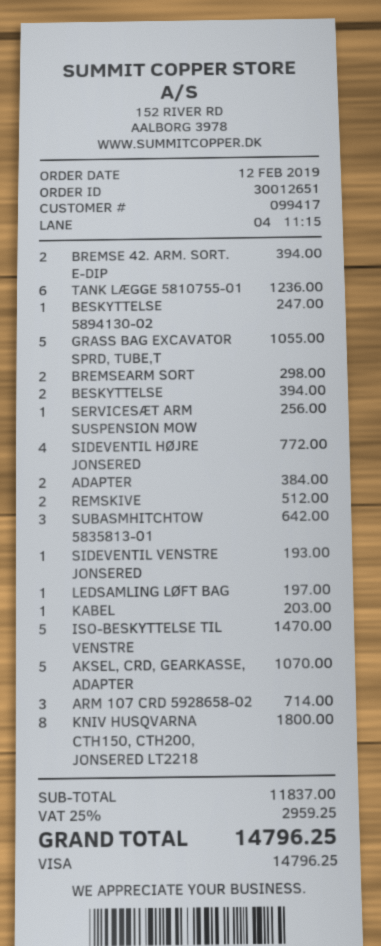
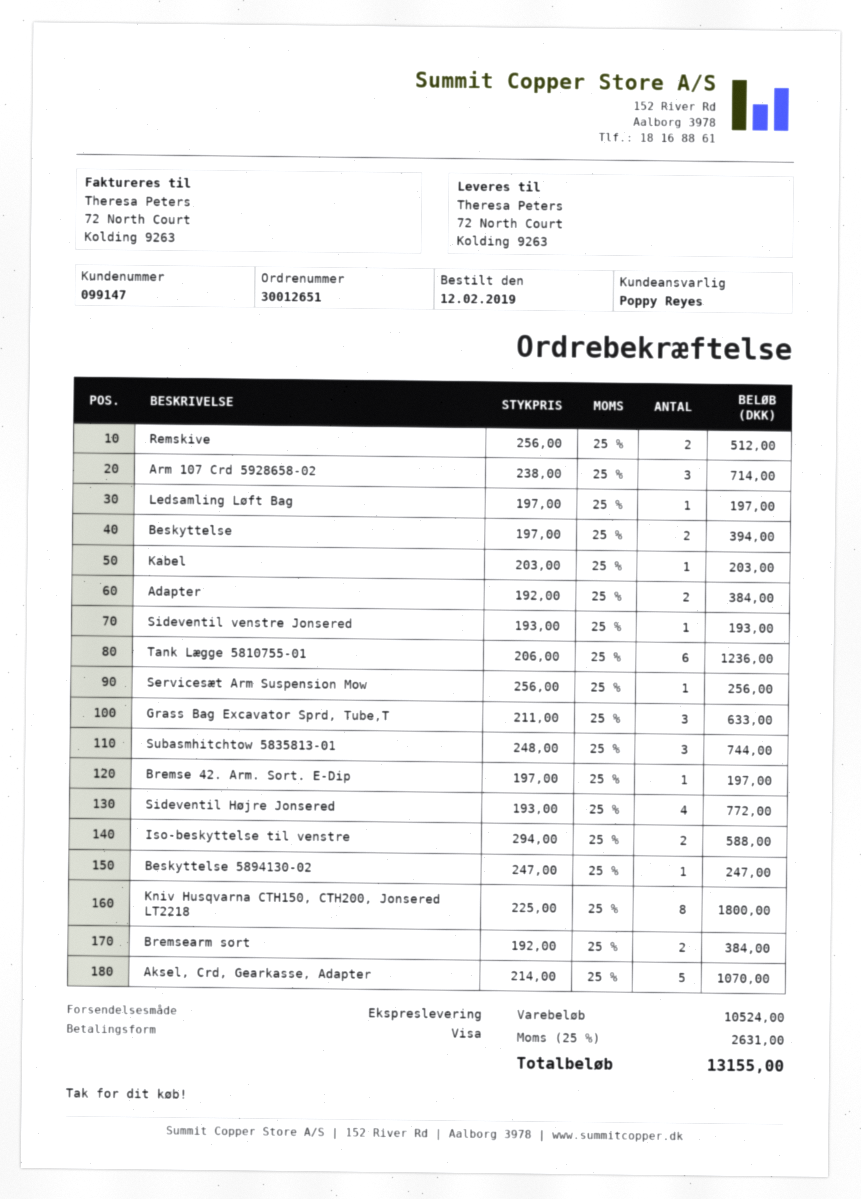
customer number: 099417 -> 099147
BREMSE 42. ARM. SORT. E-DIP: 2 for 394.00 -> 1 for 197.00
GRASS BAG EXCAVATOR SPRD, TUBE,T: 5 for 1055.00 -> 3 for 633.00
BREMSEARM SORT: 2 for 298.00 -> 2 for 384.00
SUBASMHITCHTOW 5835813-01: 3 for 642.00 -> 3 for 744.00
ISO-BESKYTTELSE TIL VENSTRE: 5 for 1470.00 -> 2 for 588.00
subtotal: 11837.00 -> 10524.00
tax: 25% = 2959.25 -> 25% = 2631.00
total: 14796.25 -> 13155.00

